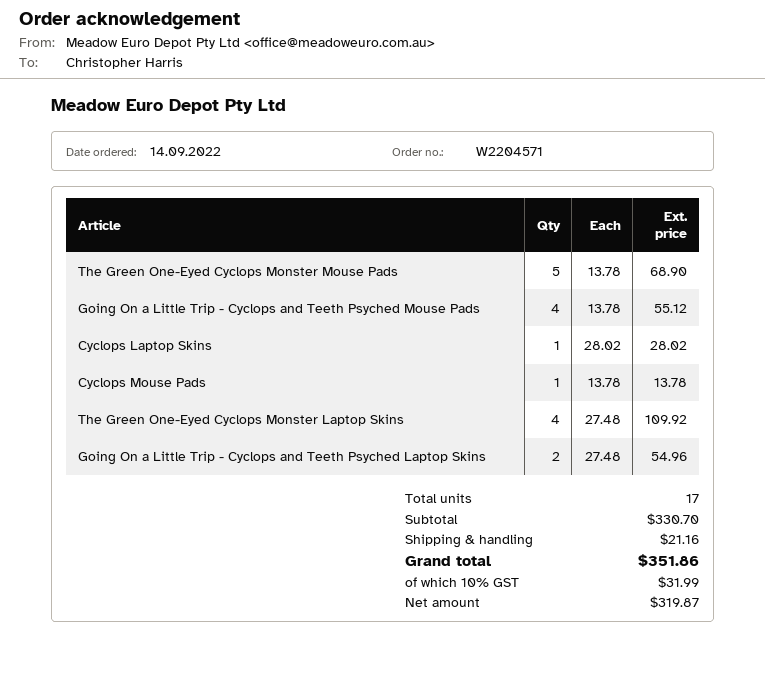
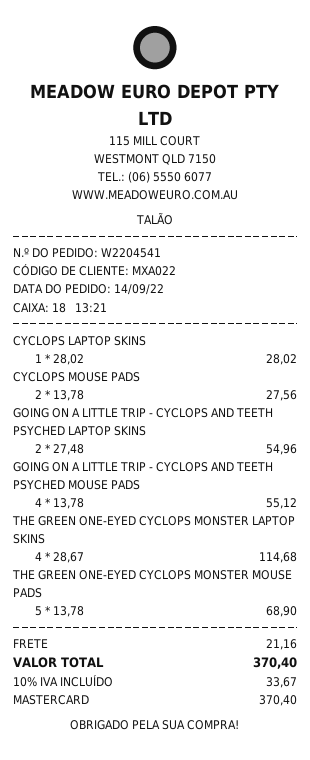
order number: W2204571 -> W2204541
Cyclops Mouse Pads: 1 x 13.78 = 13.78 -> 2 x 13.78 = 27.56
The Green One-Eyed Cyclops Monster Laptop Skins: 4 x 27.48 = 109.92 -> 4 x 28.67 = 114.68
tax: 10% = 31.99 -> 10% = 33.67
total: 351.86 -> 370.40

